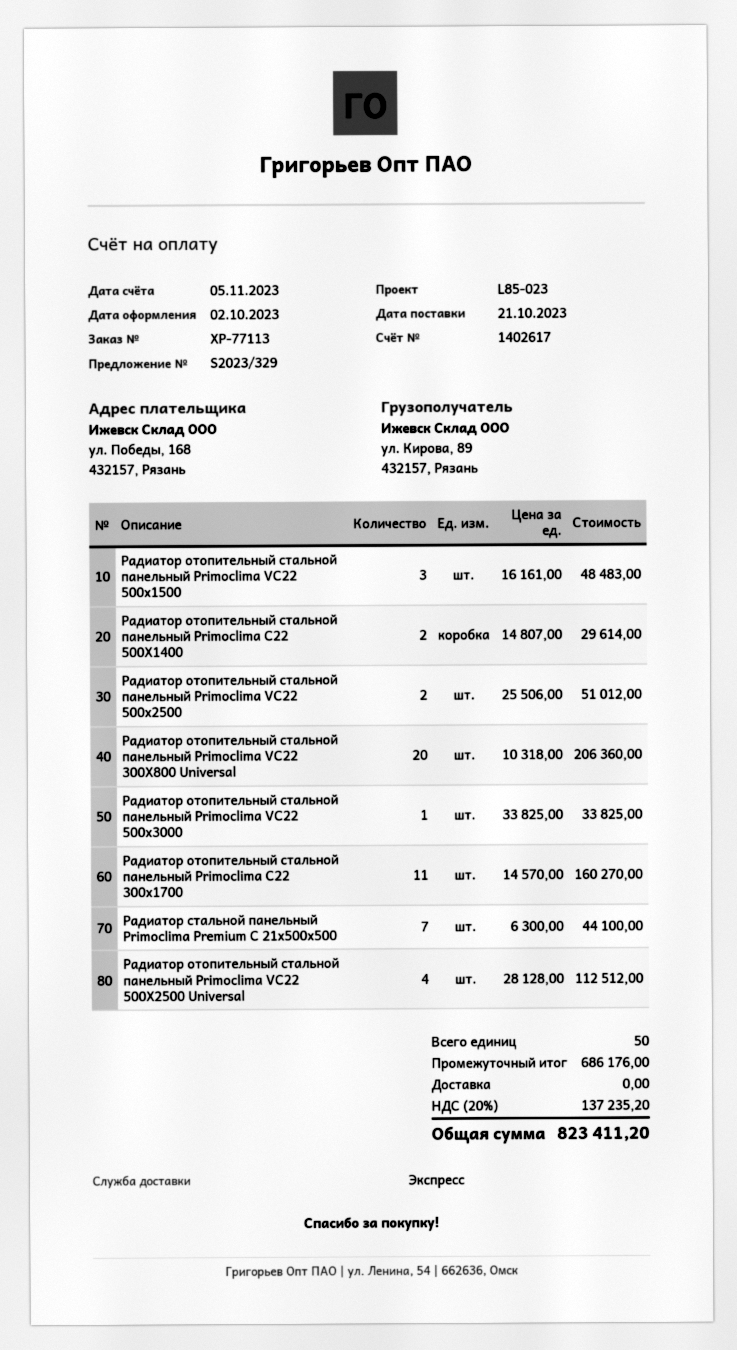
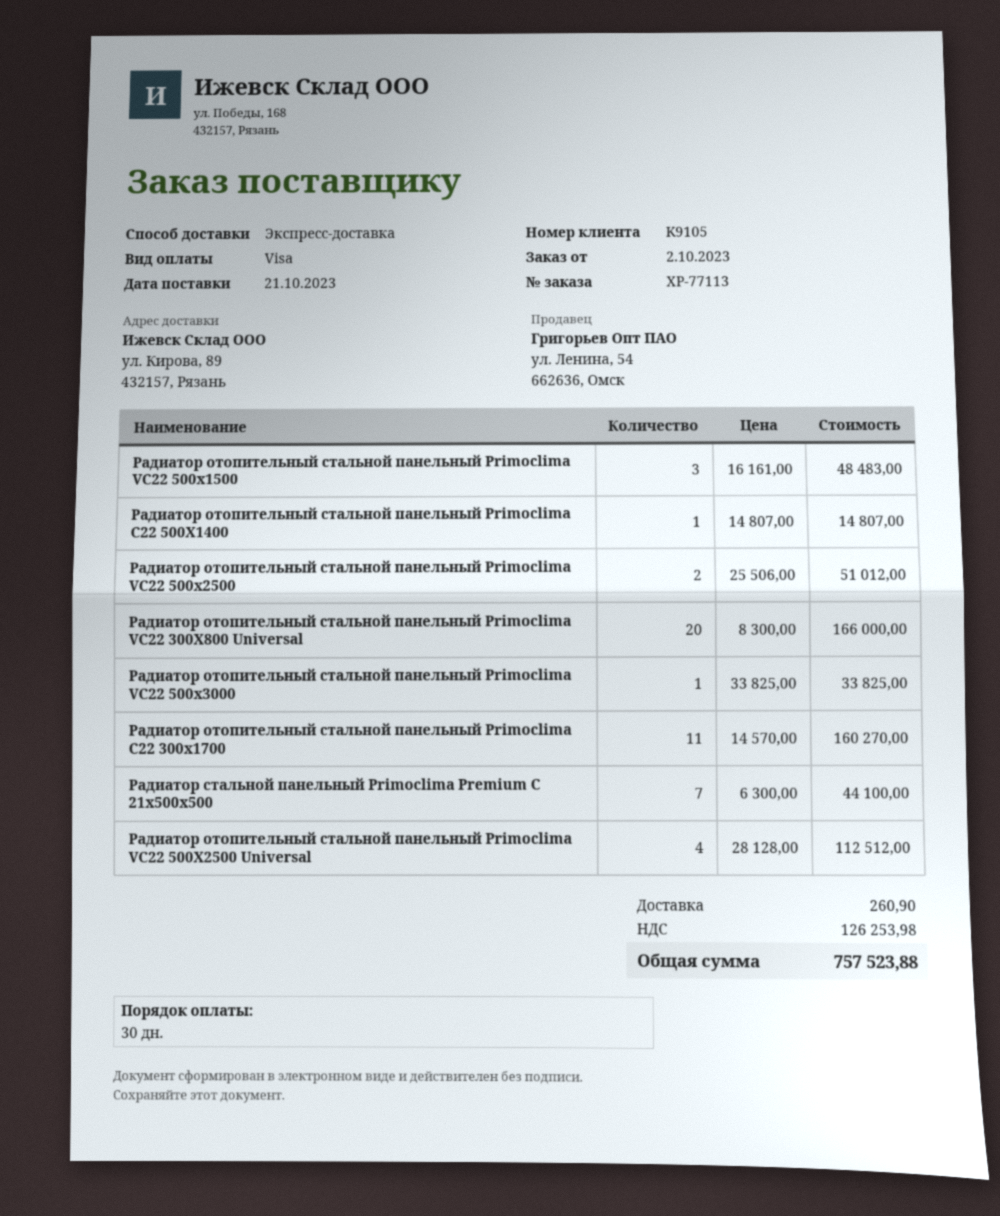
Радиатор отопительный стальной панельный Primoclima C22 500X1400: 2 x 14807.00 = 29614.00 -> 1 x 14807.00 = 14807.00
Радиатор отопительный стальной панельный Primoclima VC22 300Х800 Universal: 20 x 10318.00 = 206360.00 -> 20 x 8300.00 = 166000.00
shipping: 0.00 -> 260.90
tax: 137235.20 -> 126253.98
total: 823411.20 -> 757523.88

